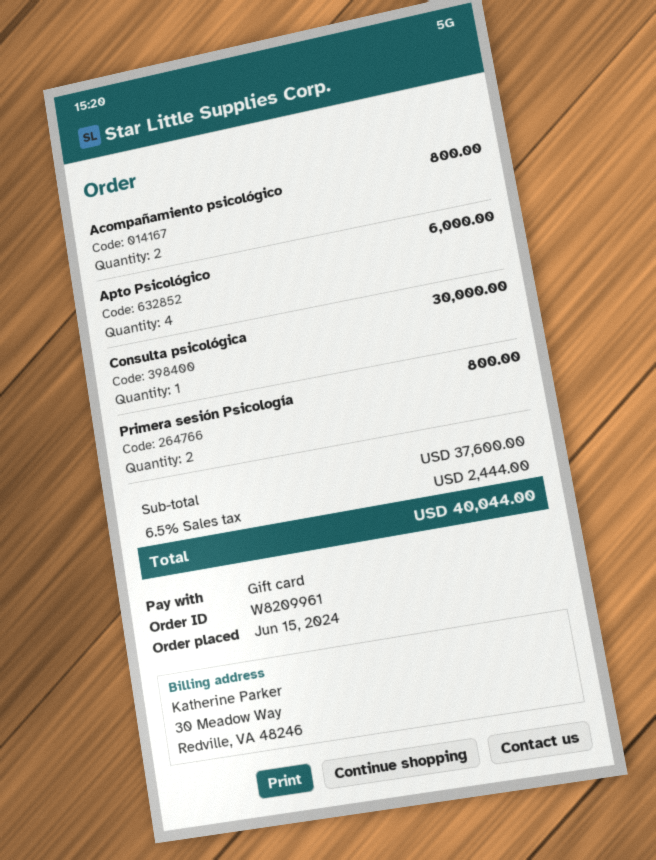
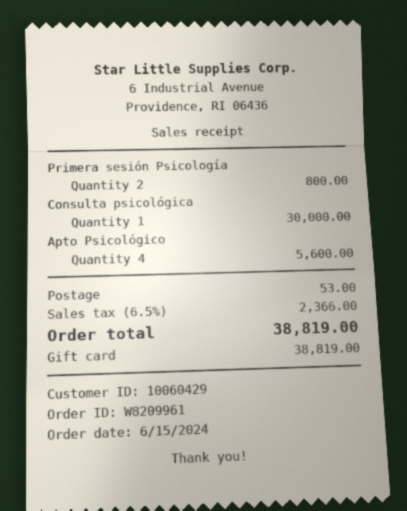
Acompañamiento psicológico: 2 for 800.00 -> none
Apto Psicológico: 4 for 6000.00 -> 4 for 5600.00
shipping: none -> 53.00
tax: 6.5% = 2444.00 -> 6.5% = 2366.00
total: 40044.00 -> 38819.00

